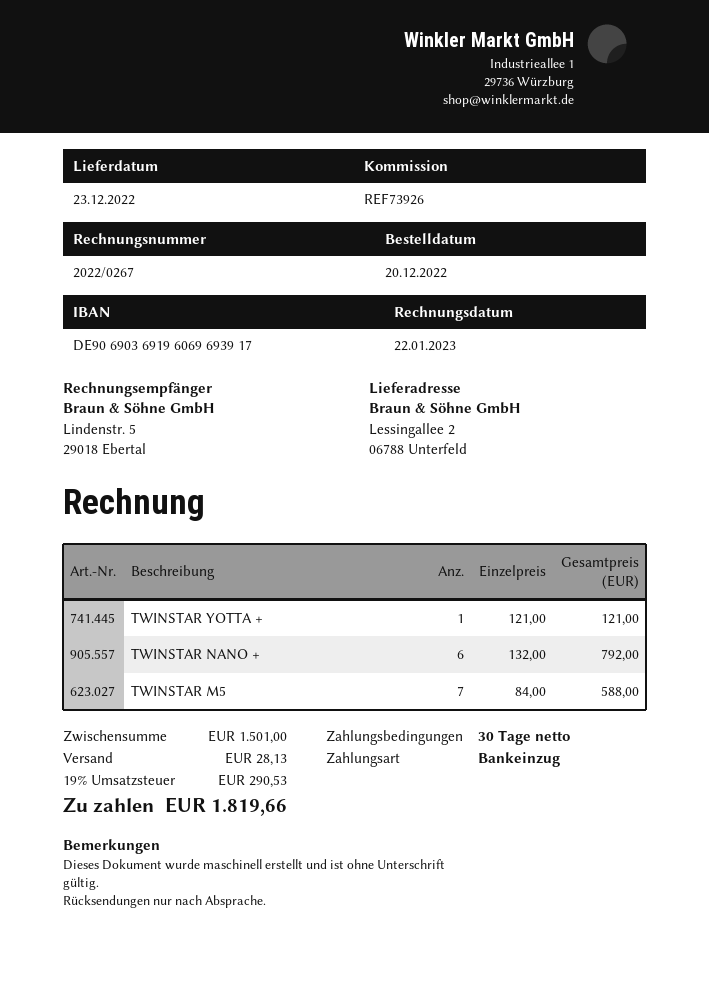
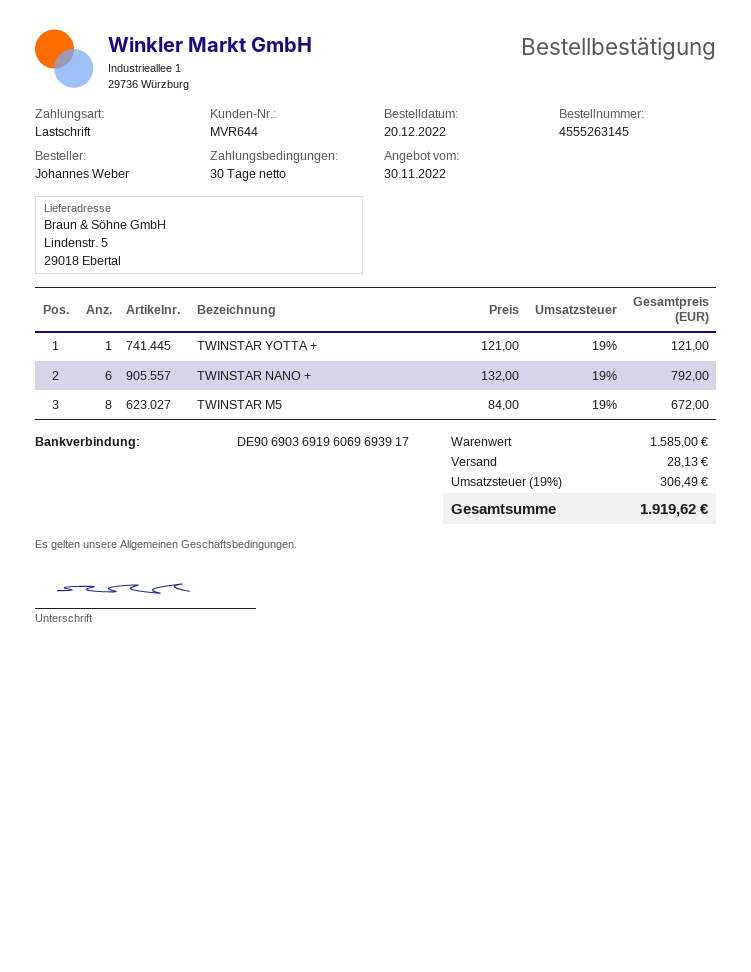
ship to: Lessingallee 2, 06788 Unterfeld -> Lindenstr. 5, 29018 Ebertal
TWINSTAR M5: 7 x 84.00 = 588.00 -> 8 x 84.00 = 672.00
subtotal: 1501.00 -> 1585.00
tax: 19% = 290.53 -> 19% = 306.49
total: 1819.66 -> 1919.62

